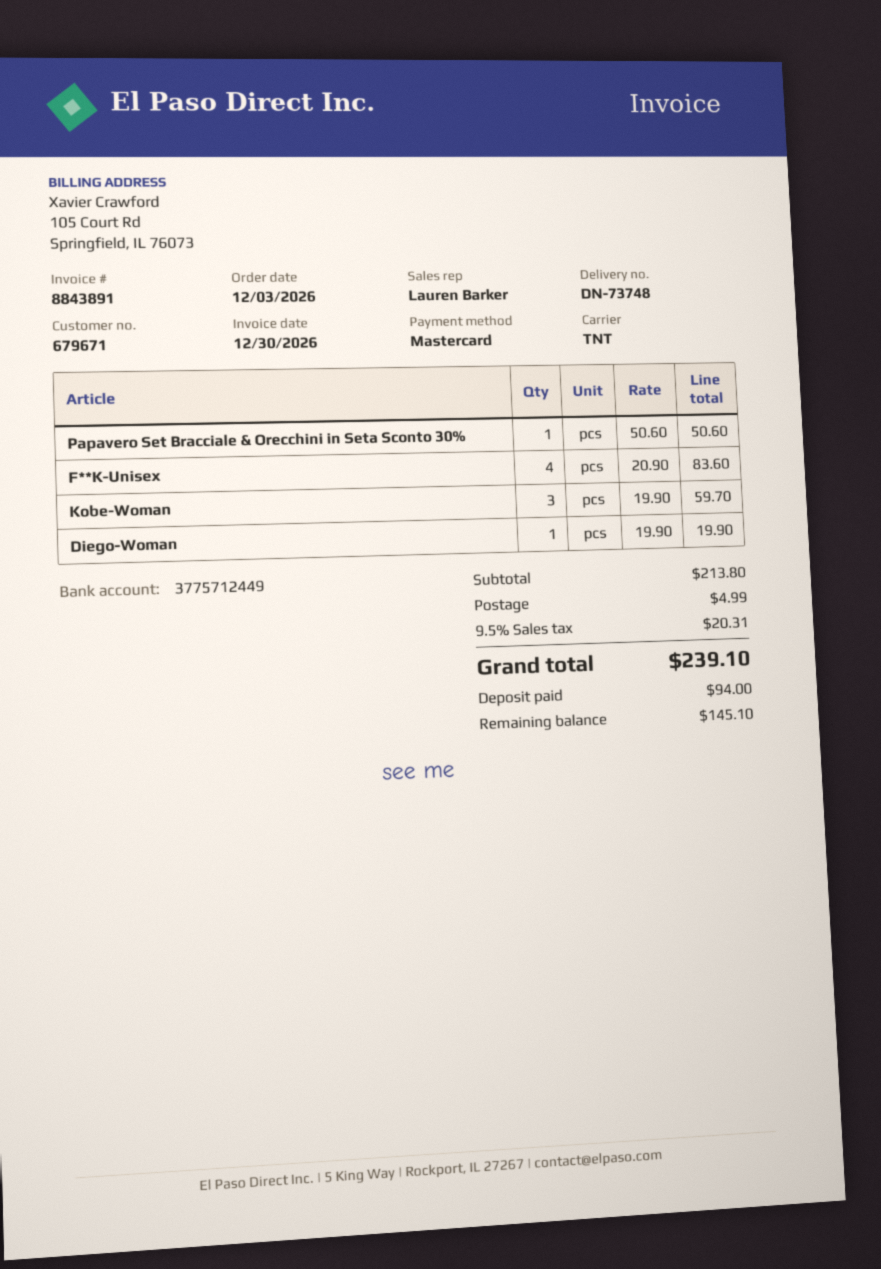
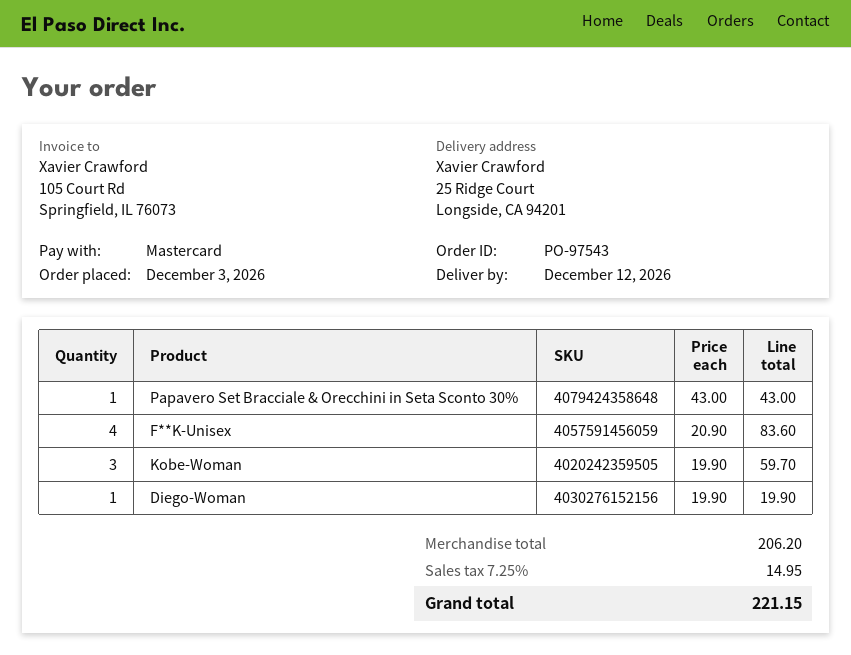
Papavero Set Bracciale & Orecchini in Seta Sconto 30%: 1 x 50.60 = 50.60 -> 1 x 43.00 = 43.00
subtotal: 213.80 -> 206.20
shipping: 4.99 -> none
tax: 9.5% = 20.31 -> 7.25% = 14.95
total: 239.10 -> 221.15

